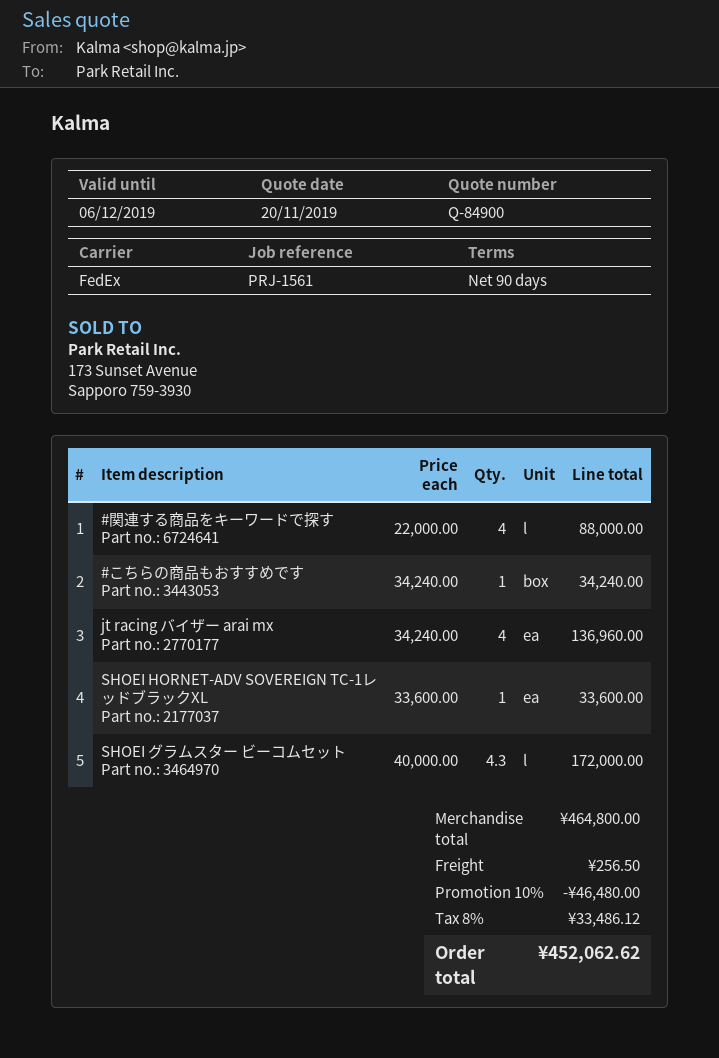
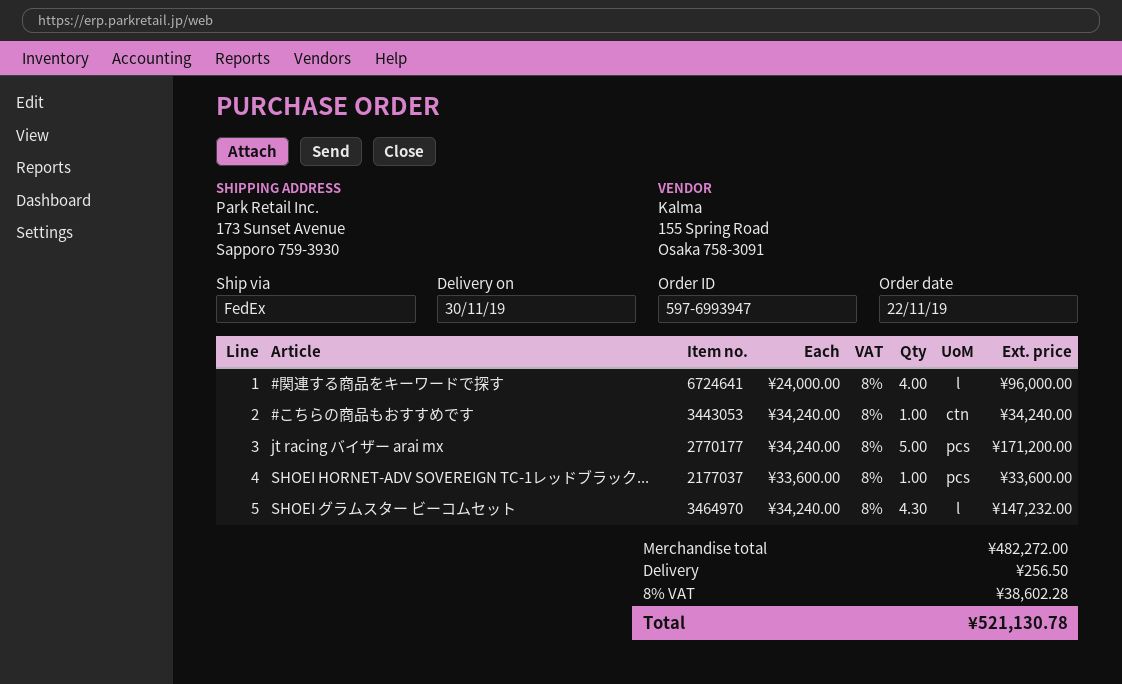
#関連する商品をキーワードで探す: 4 x 22000.00 = 88000.00 -> 4 x 24000.00 = 96000.00
jt racing バイザー arai mx: 4 x 34240.00 = 136960.00 -> 5 x 34240.00 = 171200.00
SHOEI グラムスター ビーコムセット: 4.3 x 40000.00 = 172000.00 -> 4.3 x 34240.00 = 147232.00
subtotal: 464800.00 -> 482272.00
discount: 10% = 46480.00 -> none
tax: 8% = 33486.12 -> 8% = 38602.28
total: 452062.62 -> 521130.78

